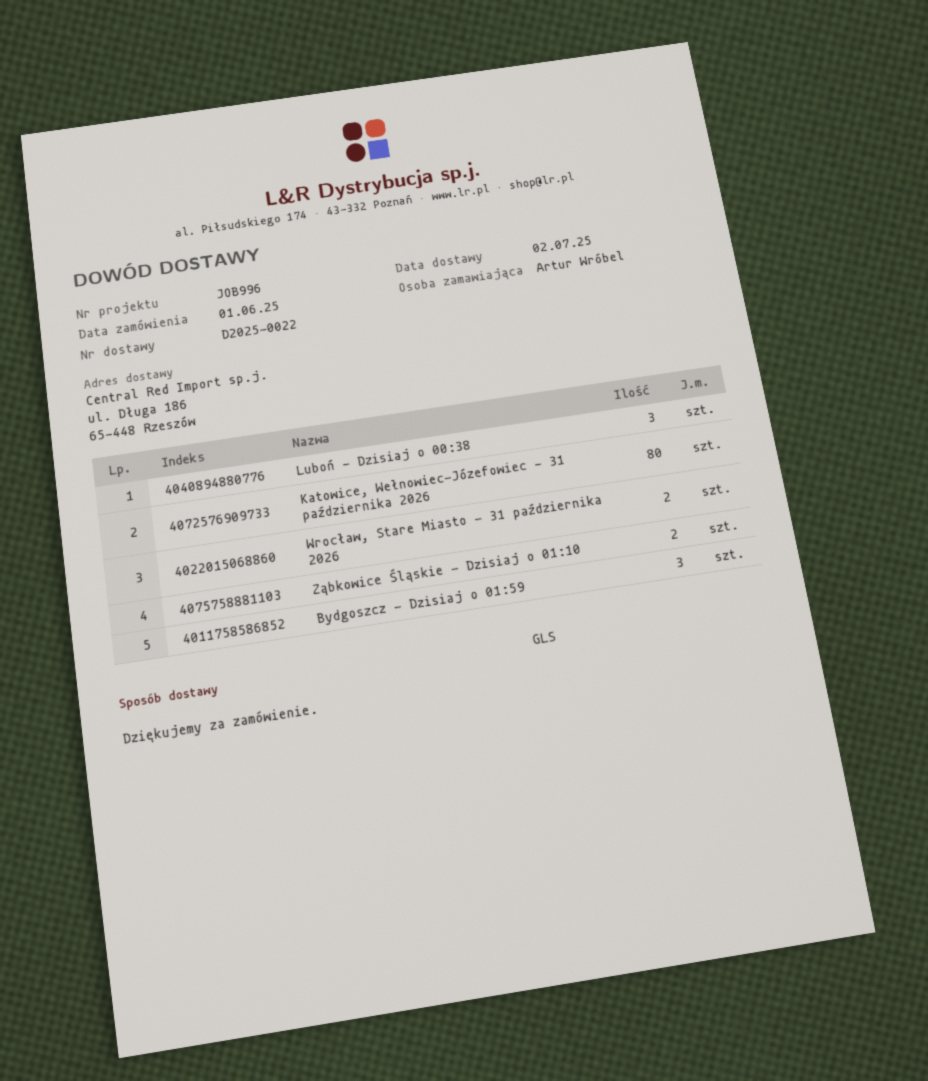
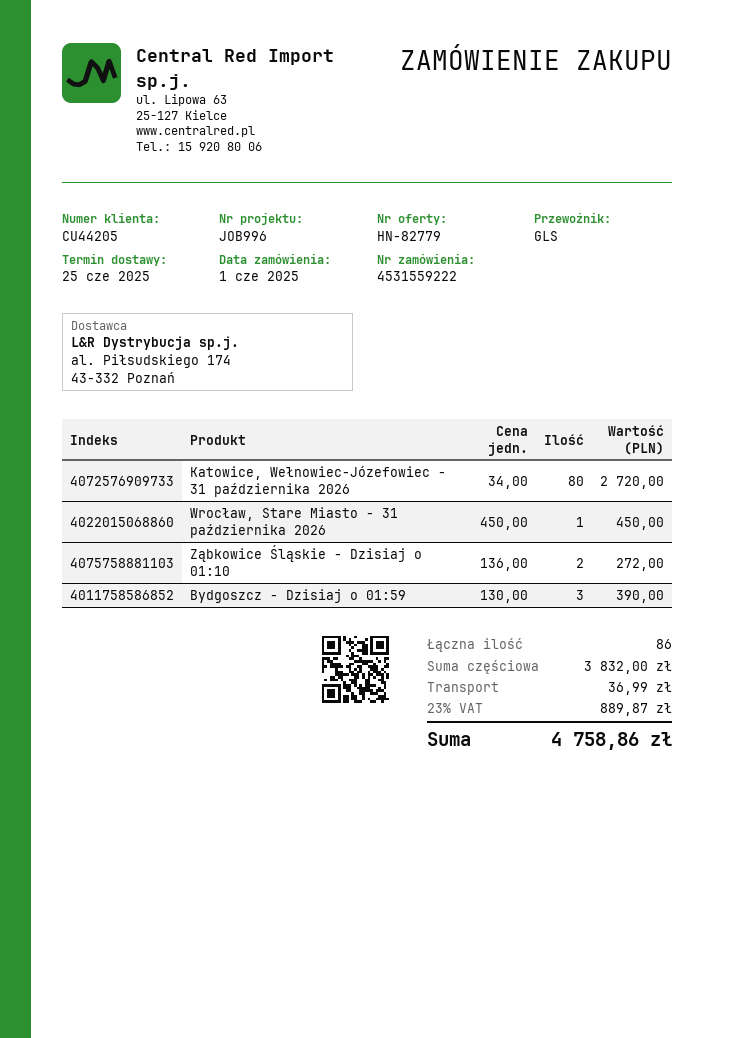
delivery date: 2025-07-02 -> 2025-06-25
Luboń - Dzisiaj o 00:38: 3 -> none
Wrocław, Stare Miasto - 31 października 2026: 2 -> 1

